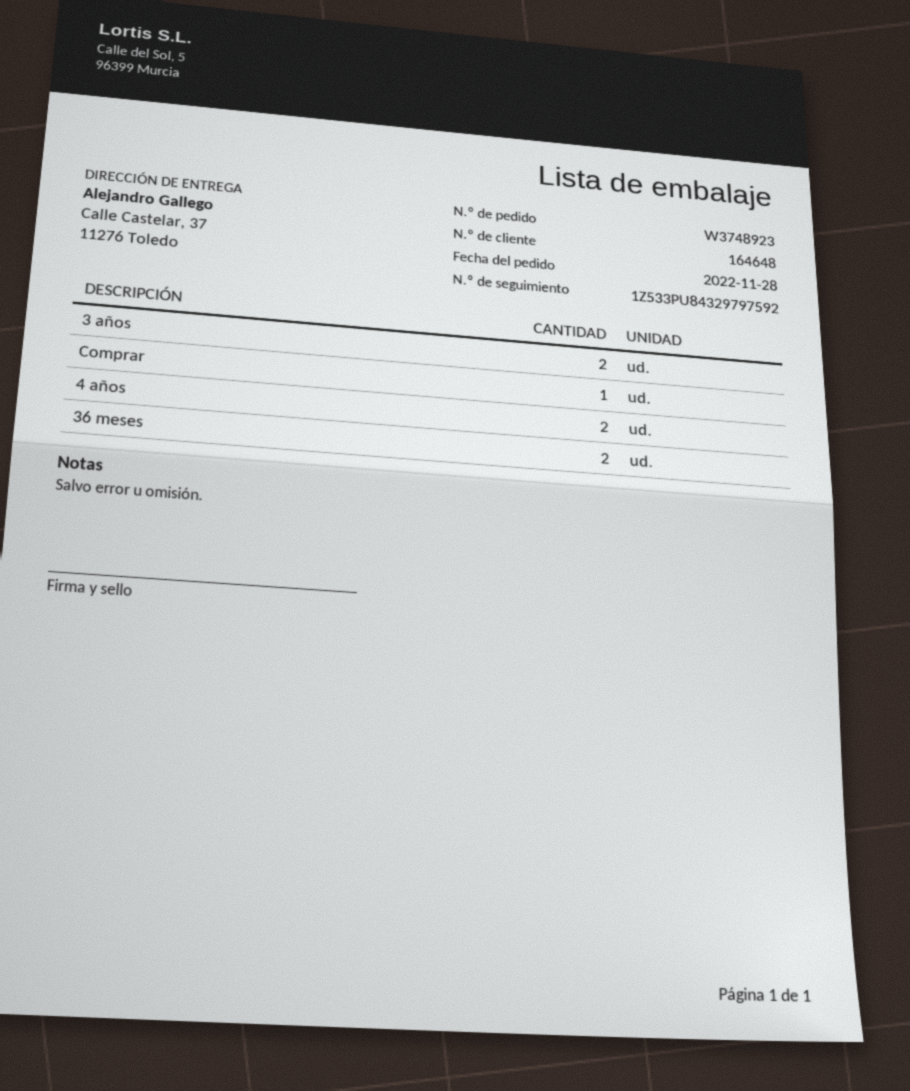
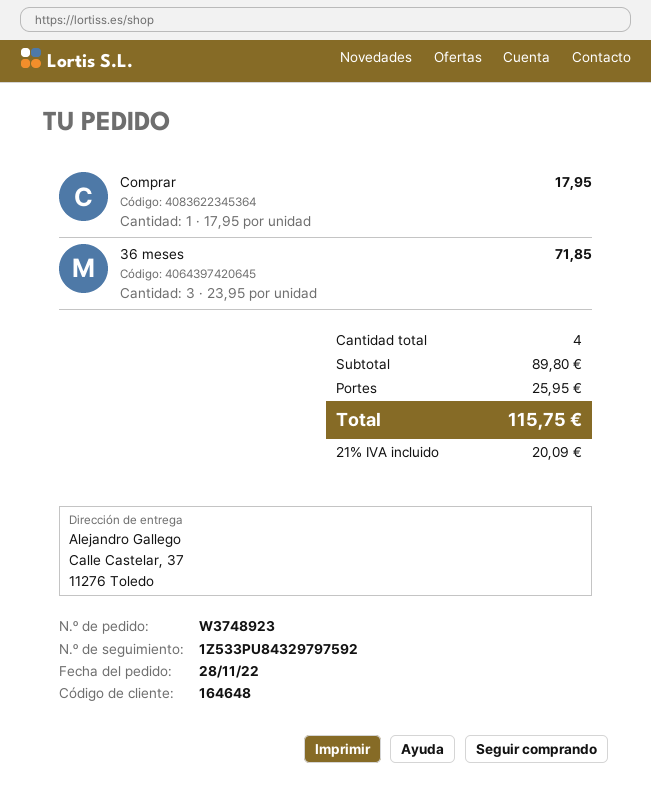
3 años: 2 -> none
4 años: 2 -> none
36 meses: 2 -> 3

